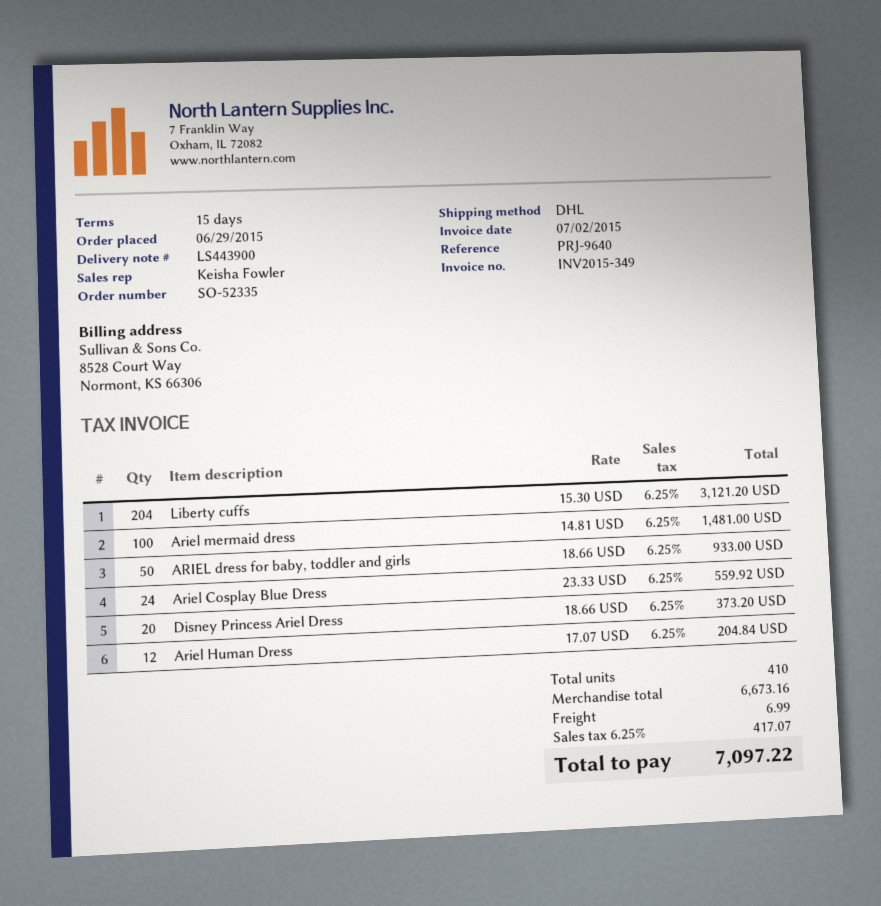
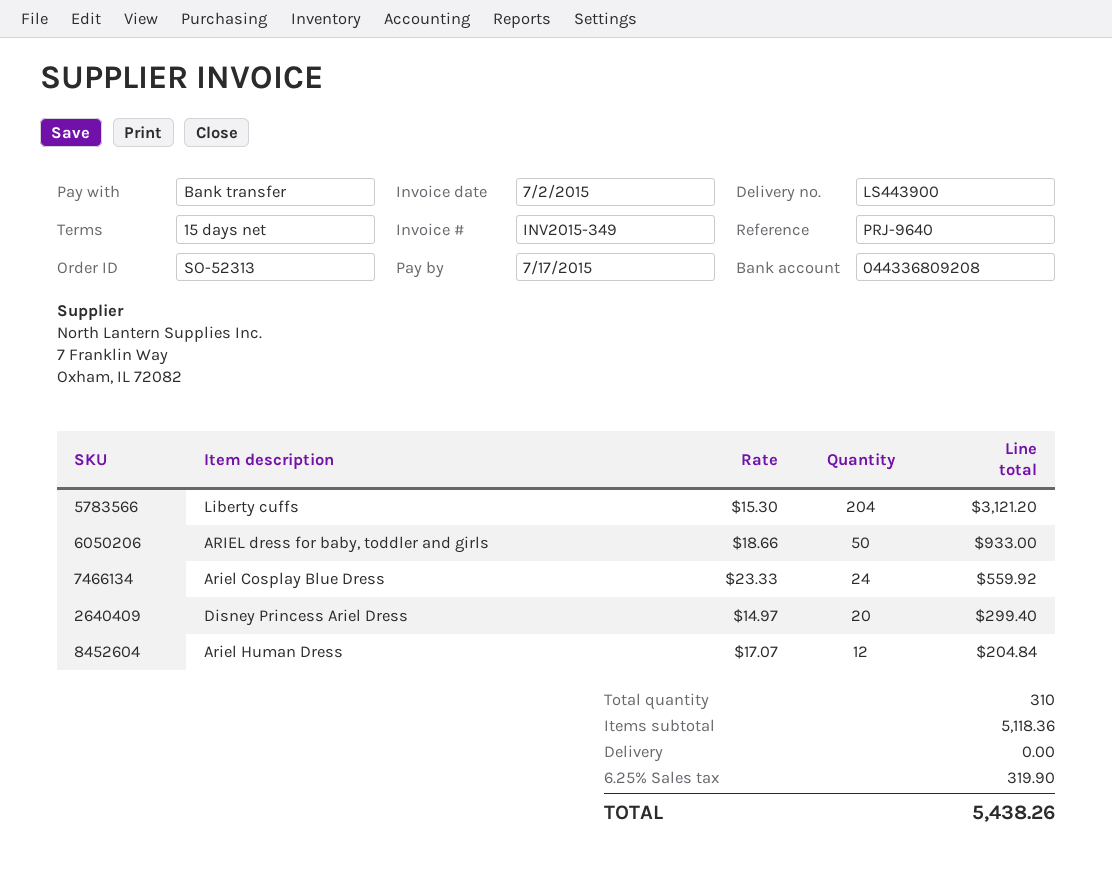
order number: SO-52335 -> SO-52313
Ariel mermaid dress: 100 x 14.81 = 1481.00 -> none
Disney Princess Ariel Dress: 20 x 18.66 = 373.20 -> 20 x 14.97 = 299.40
total quantity: 410 -> 310
subtotal: 6673.16 -> 5118.36
shipping: 6.99 -> 0.00
tax: 6.25% = 417.07 -> 6.25% = 319.90
total: 7097.22 -> 5438.26

